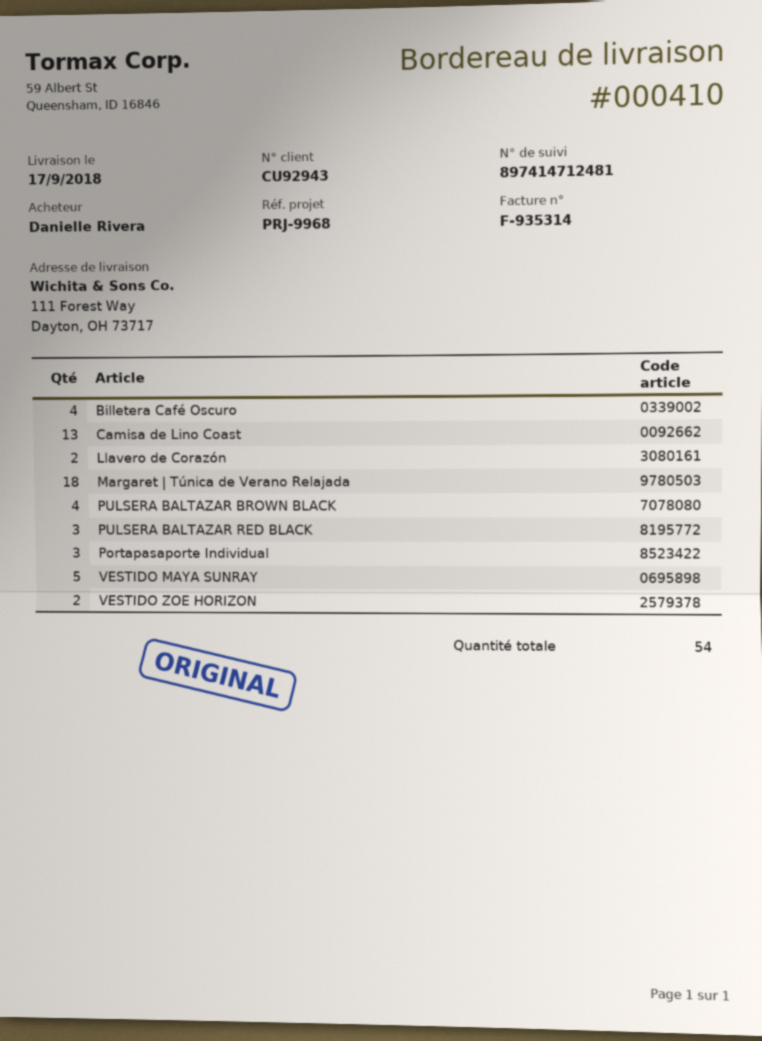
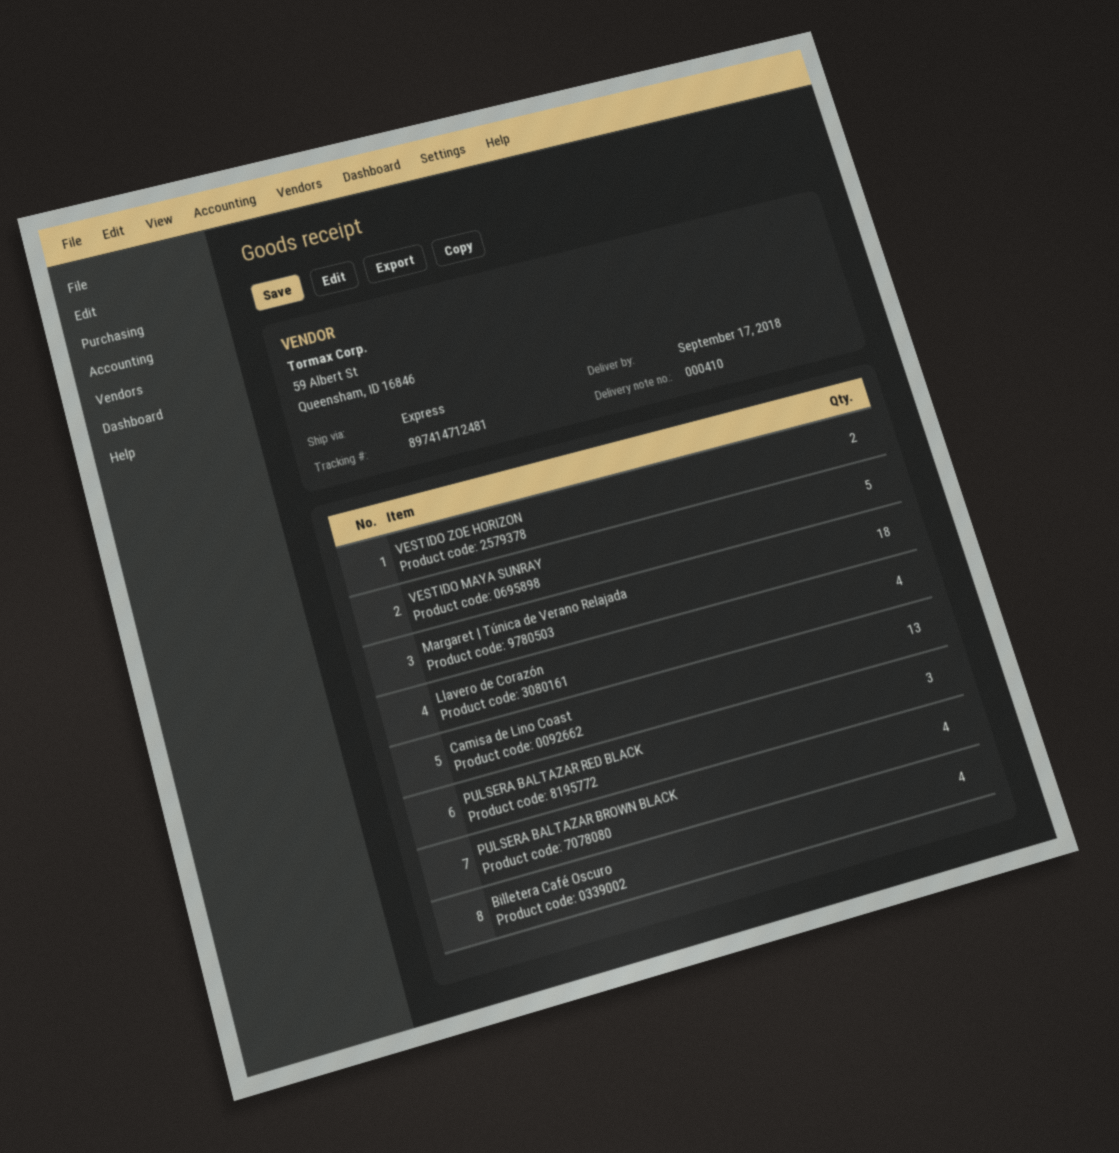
Llavero de Corazón: 2 -> 4
Portapasaporte Individual: 3 -> none

